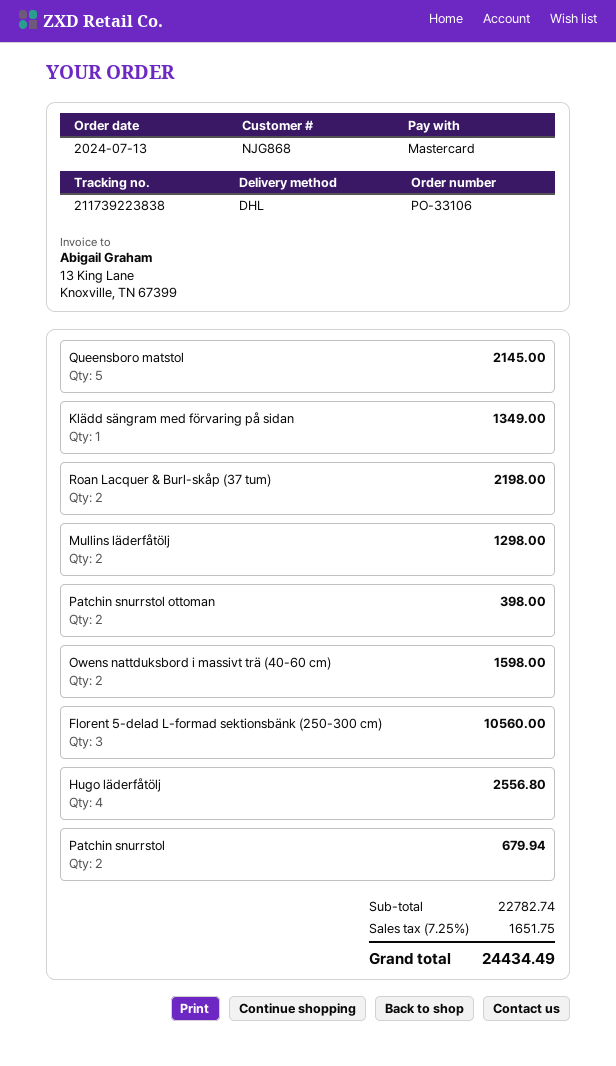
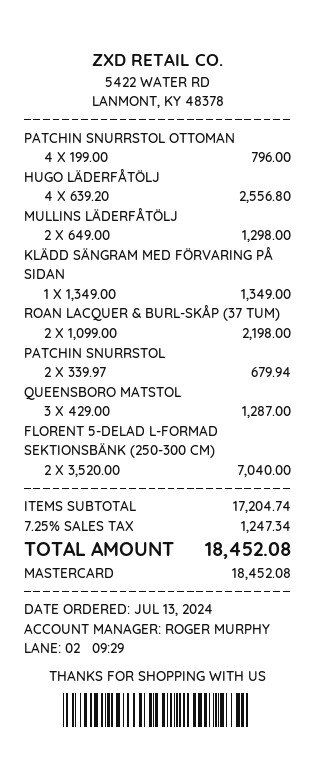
Queensboro matstol: 5 for 2145.00 -> 3 for 1287.00
Patchin snurrstol ottoman: 2 for 398.00 -> 4 for 796.00
Owens nattduksbord i massivt trä (40-60 cm): 2 for 1598.00 -> none
Florent 5-delad L-formad sektionsbänk (250-300 cm): 3 for 10560.00 -> 2 for 7040.00
subtotal: 22782.74 -> 17204.74
tax: 7.25% = 1651.75 -> 7.25% = 1247.34
total: 24434.49 -> 18452.08

